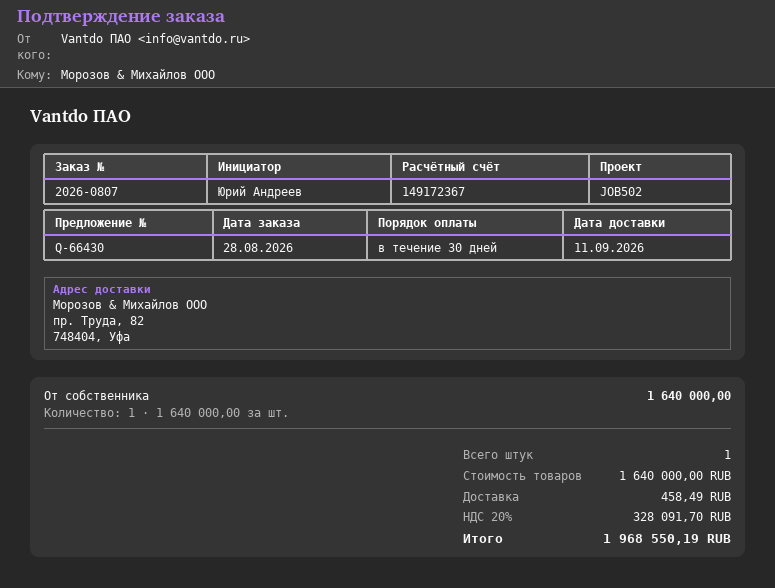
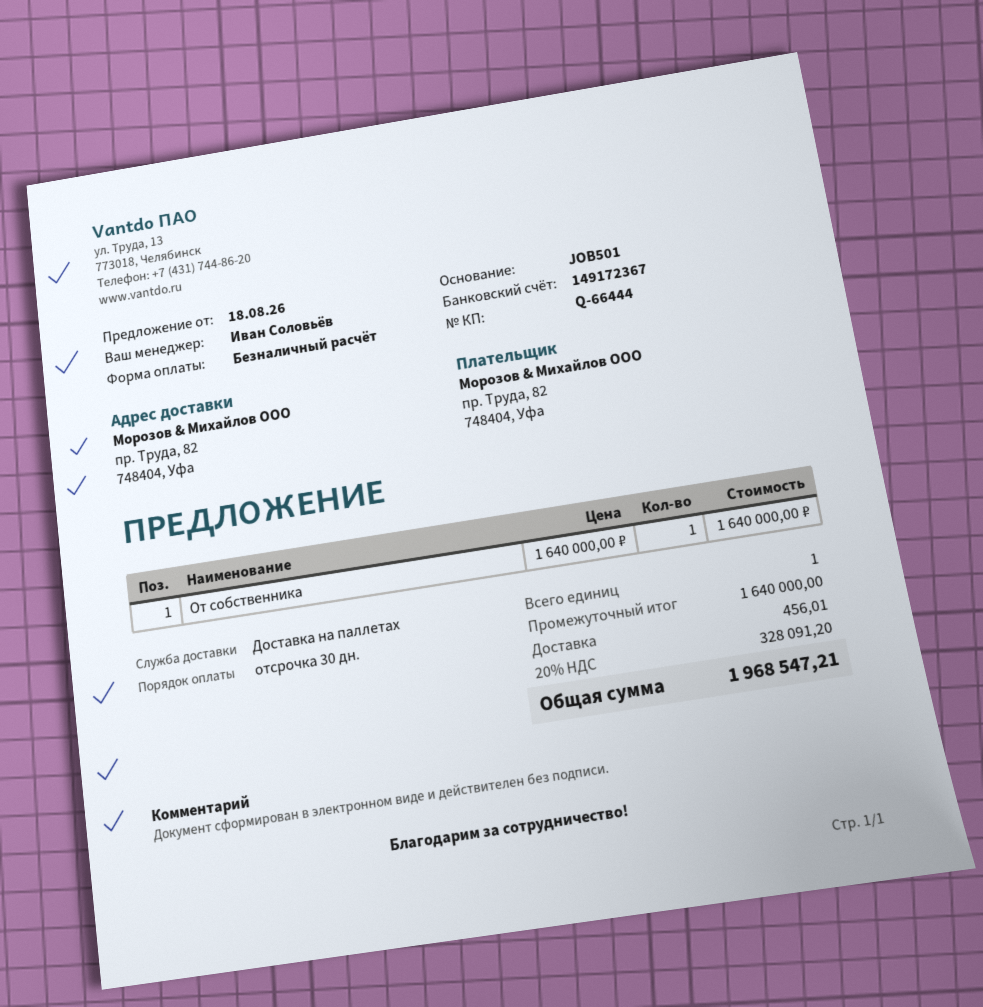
quote number: Q-66430 -> Q-66444
reference: JOB502 -> JOB501
shipping: 458.49 -> 456.01
tax: 20% = 328091.70 -> 20% = 328091.20
total: 1968550.19 -> 1968547.21

